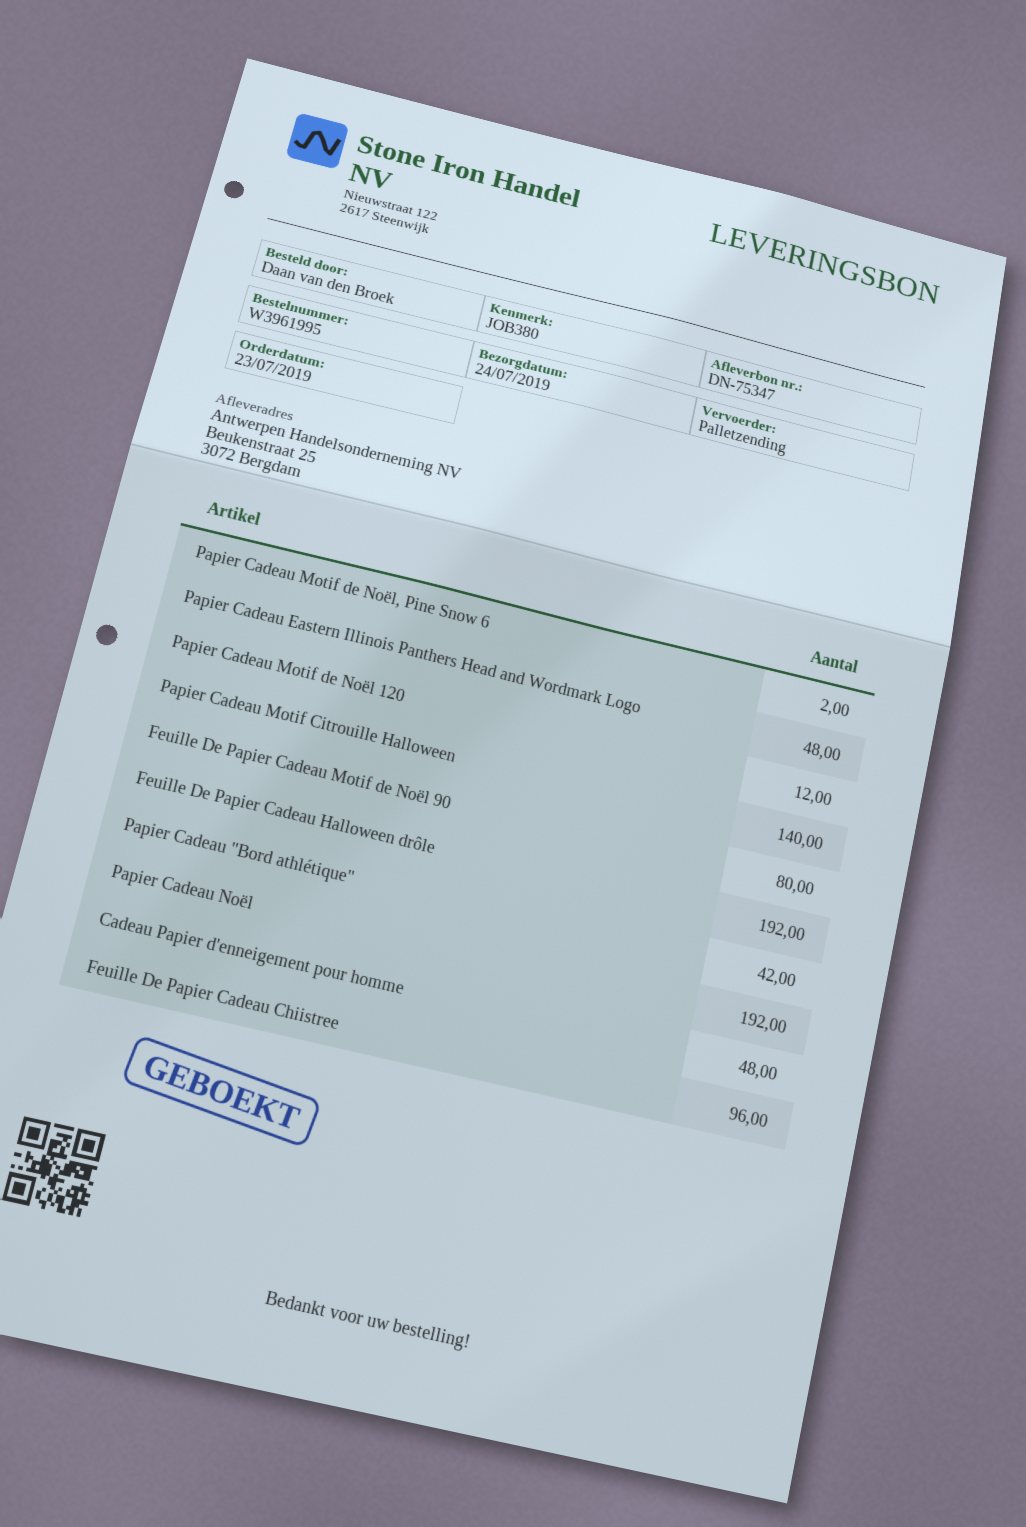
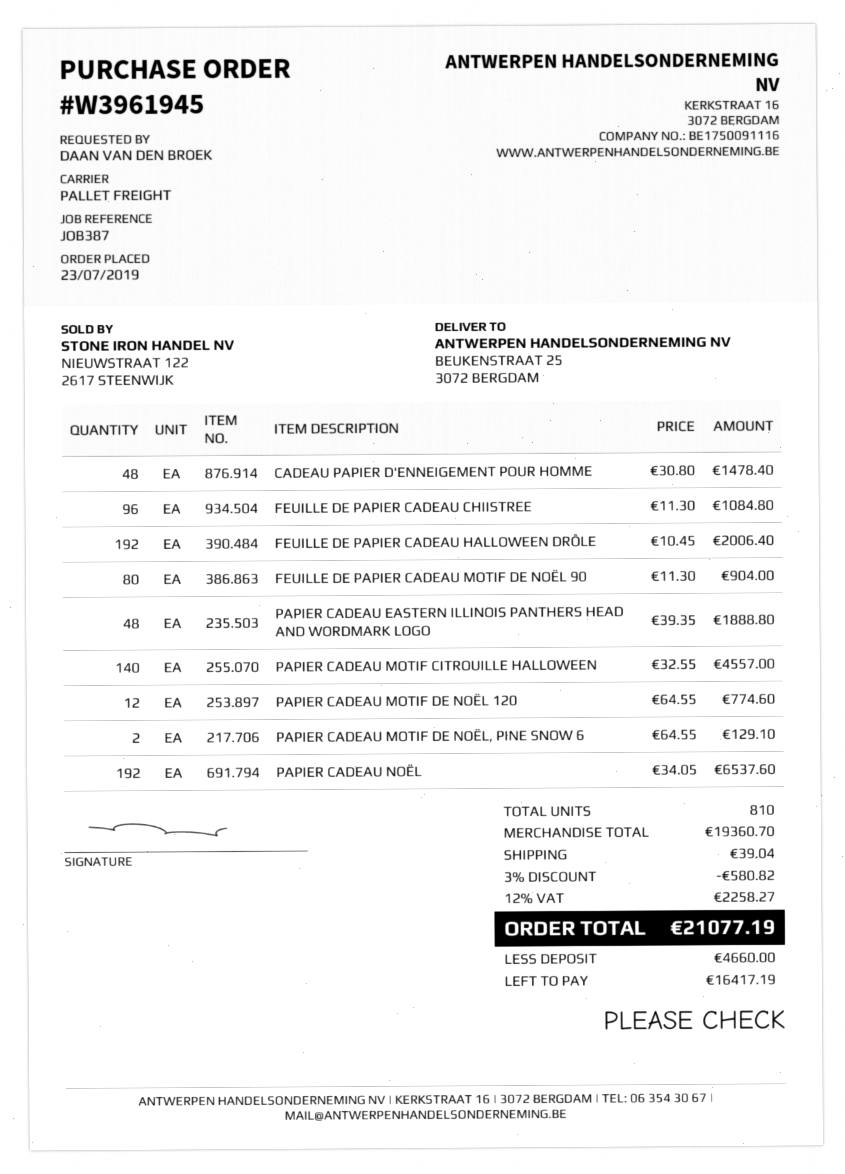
order number: W3961995 -> W3961945
reference: JOB380 -> JOB387
Papier Cadeau "Bord athlétique": 42 -> none

